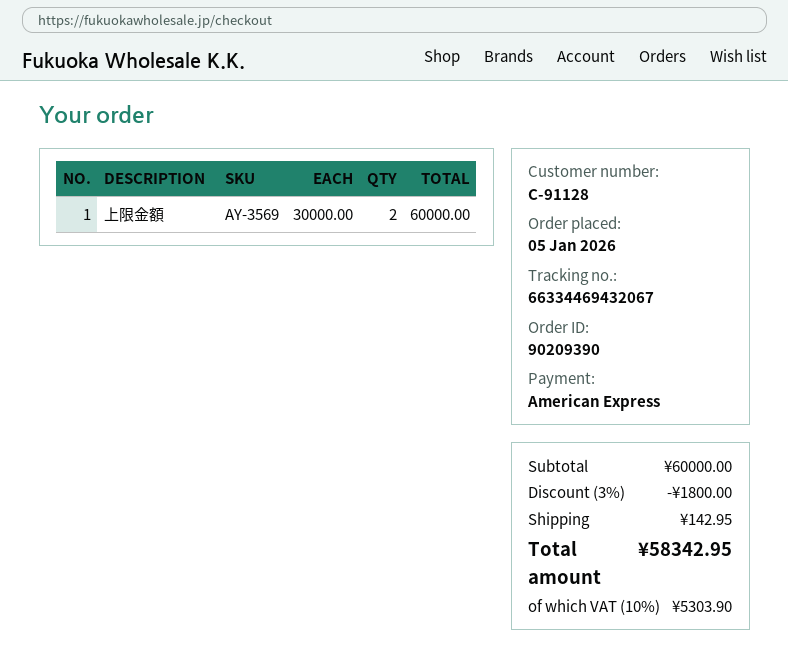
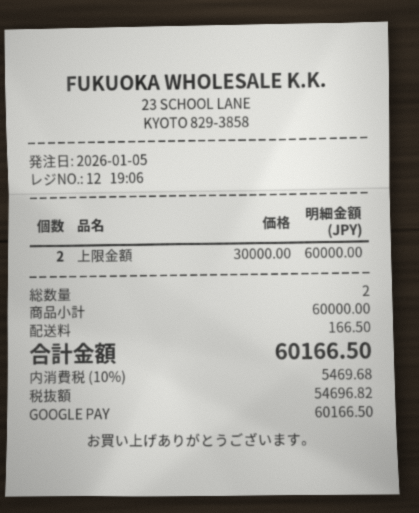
payment method: American Express -> Google Pay
discount: 3% = 1800.00 -> none
shipping: 142.95 -> 166.50
tax: 10% = 5303.90 -> 10% = 5469.68
total: 58342.95 -> 60166.50

